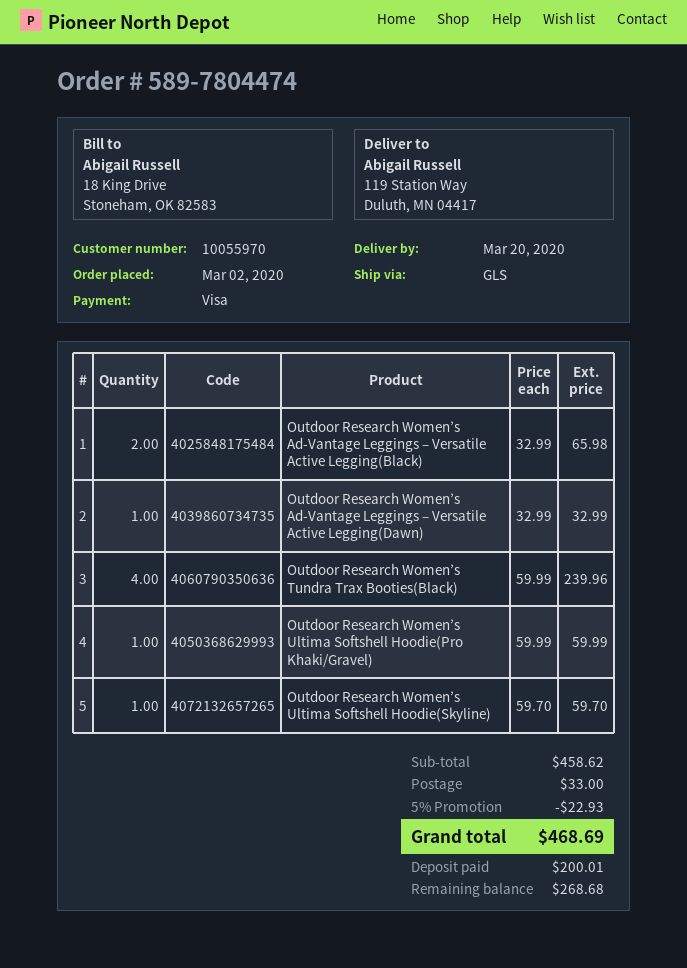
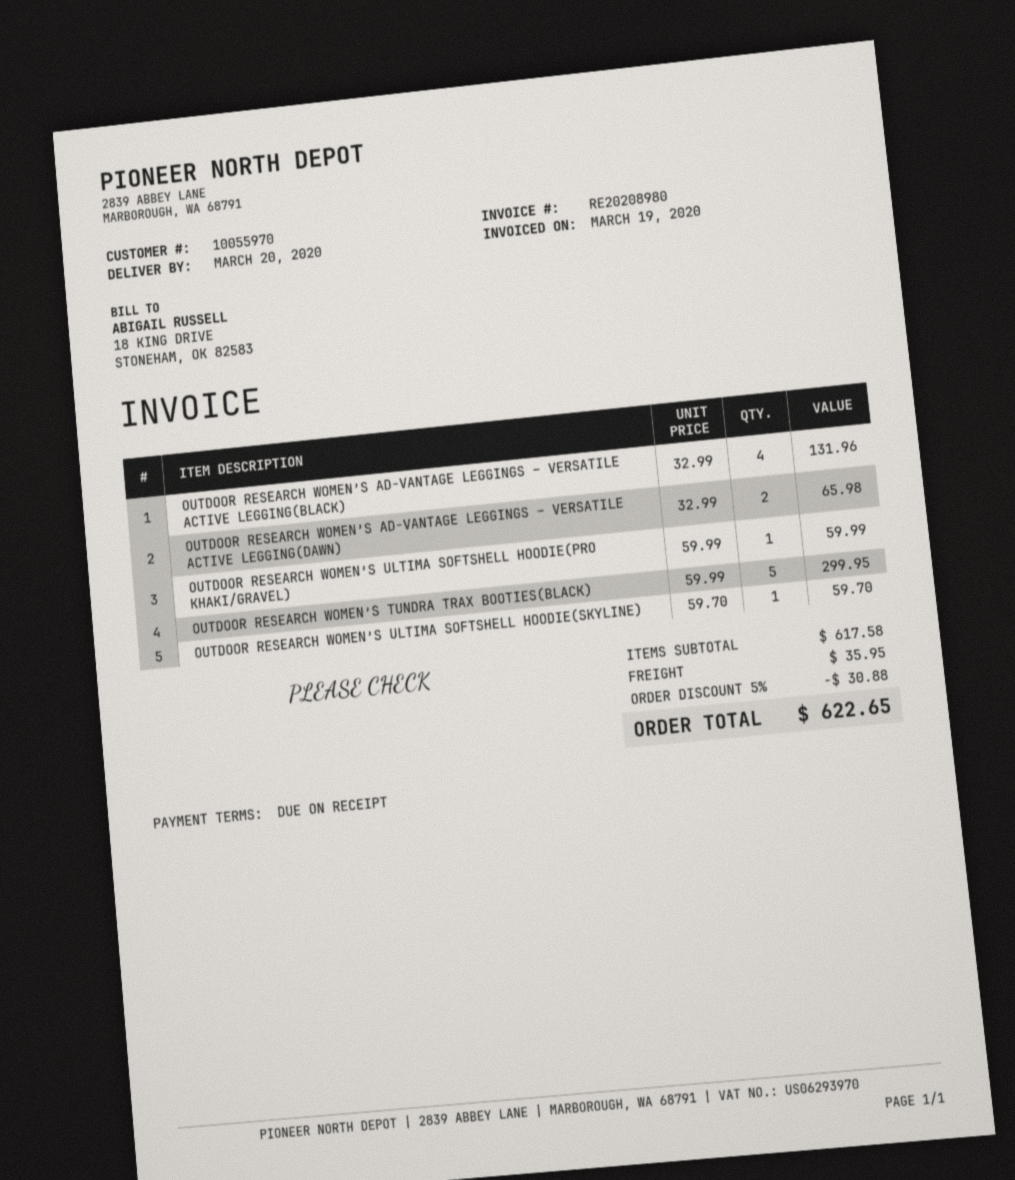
Outdoor Research Women’s Ad-Vantage Leggings – Versatile Active Legging(Black): 2 x 32.99 = 65.98 -> 4 x 32.99 = 131.96
Outdoor Research Women’s Ad-Vantage Leggings – Versatile Active Legging(Dawn): 1 x 32.99 = 32.99 -> 2 x 32.99 = 65.98
Outdoor Research Women’s Tundra Trax Booties(Black): 4 x 59.99 = 239.96 -> 5 x 59.99 = 299.95
subtotal: 458.62 -> 617.58
discount: 5% = 22.93 -> 5% = 30.88
shipping: 33.00 -> 35.95
total: 468.69 -> 622.65

